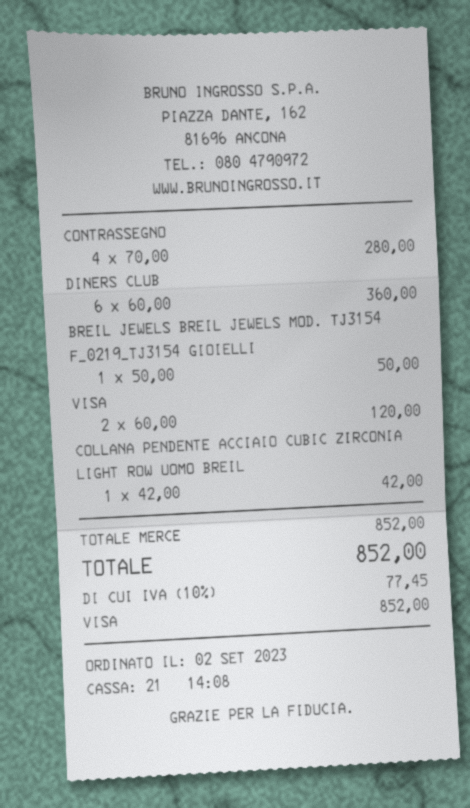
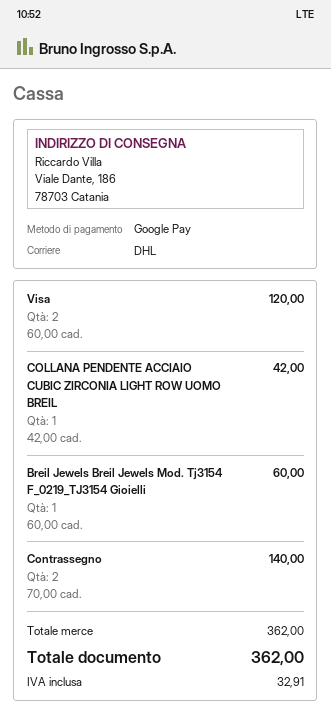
payment method: Visa -> Google Pay
CONTRASSEGNO: 4 x 70.00 = 280.00 -> 2 x 70.00 = 140.00
DINERS CLUB: 6 x 60.00 = 360.00 -> none
BREIL JEWELS BREIL JEWELS MOD. TJ3154 F_0219_TJ3154 GIOIELLI: 1 x 50.00 = 50.00 -> 1 x 60.00 = 60.00
subtotal: 852.00 -> 362.00
tax: 77.45 -> 32.91
total: 852.00 -> 362.00

